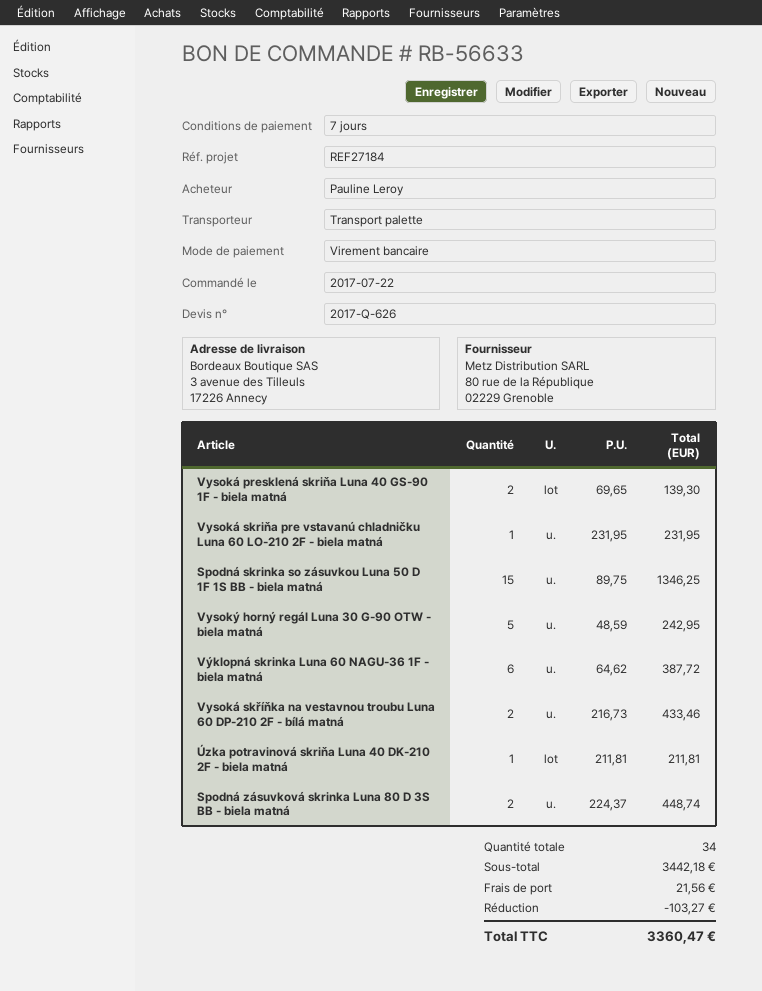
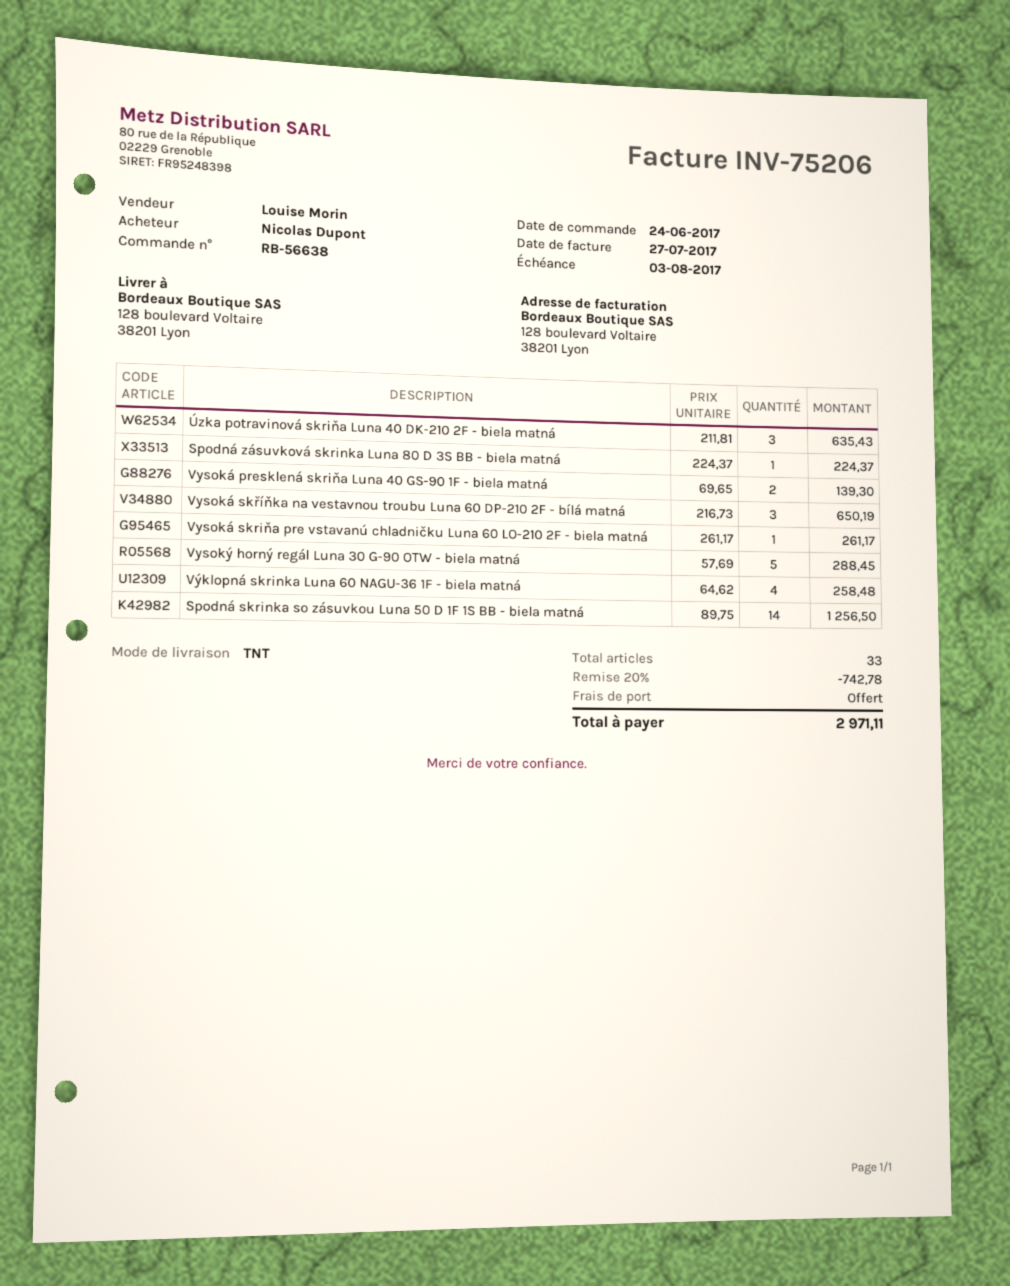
order number: RB-56633 -> RB-56638
order date: 2017-07-22 -> 2017-06-24
ordered by: Pauline Leroy -> Nicolas Dupont
shipping method: pallet freight -> TNT
ship to: 3 avenue des Tilleuls, 17226 Annecy -> 128 boulevard Voltaire, 38201 Lyon
Vysoká skriňa pre vstavanú chladničku Luna 60 LO-210 2F - biela matná: 1 x 231.95 = 231.95 -> 1 x 261.17 = 261.17
Spodná skrinka so zásuvkou Luna 50 D 1F 1S BB - biela matná: 15 x 89.75 = 1346.25 -> 14 x 89.75 = 1256.50
Vysoký horný regál Luna 30 G-90 OTW - biela matná: 5 x 48.59 = 242.95 -> 5 x 57.69 = 288.45
Výklopná skrinka Luna 60 NAGU-36 1F - biela matná: 6 x 64.62 = 387.72 -> 4 x 64.62 = 258.48
Vysoká skříňka na vestavnou troubu Luna 60 DP-210 2F - bílá matná: 2 x 216.73 = 433.46 -> 3 x 216.73 = 650.19
Úzka potravinová skriňa Luna 40 DK-210 2F - biela matná: 1 x 211.81 = 211.81 -> 3 x 211.81 = 635.43
Spodná zásuvková skrinka Luna 80 D 3S BB - biela matná: 2 x 224.37 = 448.74 -> 1 x 224.37 = 224.37
total quantity: 34 -> 33
discount: 103.27 -> 742.78
shipping: 21.56 -> 0.00
total: 3360.47 -> 2971.11

